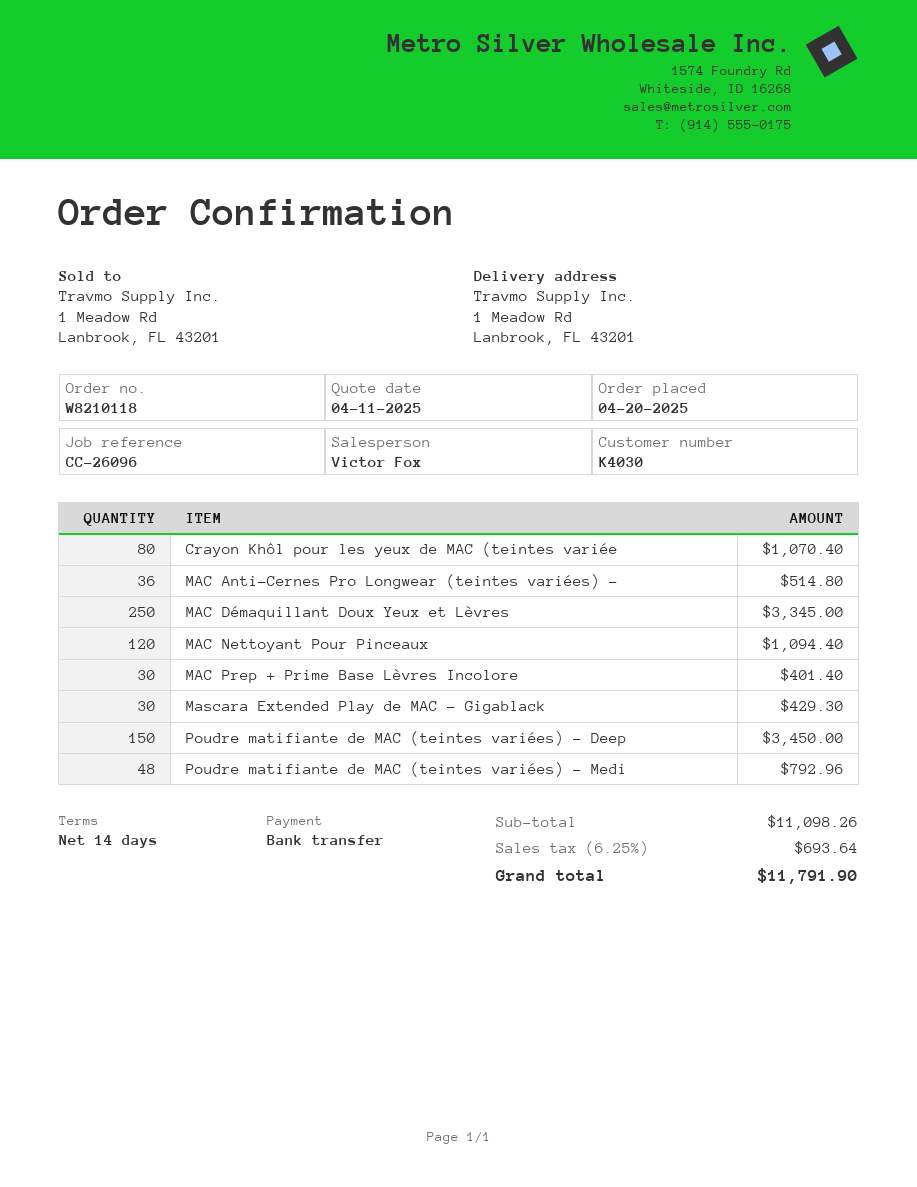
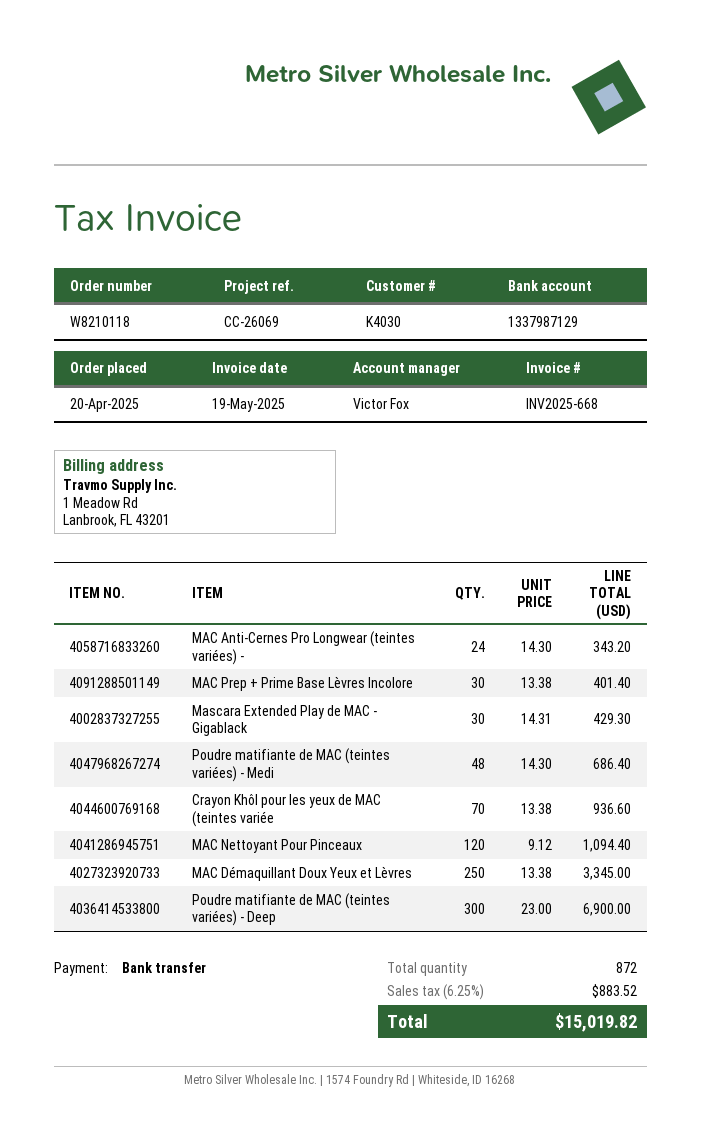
reference: CC-26096 -> CC-26069
Crayon Khôl pour les yeux de MAC (teintes variée: 80 for 1070.40 -> 70 for 936.60
MAC Anti-Cernes Pro Longwear (teintes variées) -: 36 for 514.80 -> 24 for 343.20
Poudre matifiante de MAC (teintes variées) - Deep: 150 for 3450.00 -> 300 for 6900.00
Poudre matifiante de MAC (teintes variées) - Medi: 48 for 792.96 -> 48 for 686.40
tax: 6.25% = 693.64 -> 6.25% = 883.52
total: 11791.90 -> 15019.82

